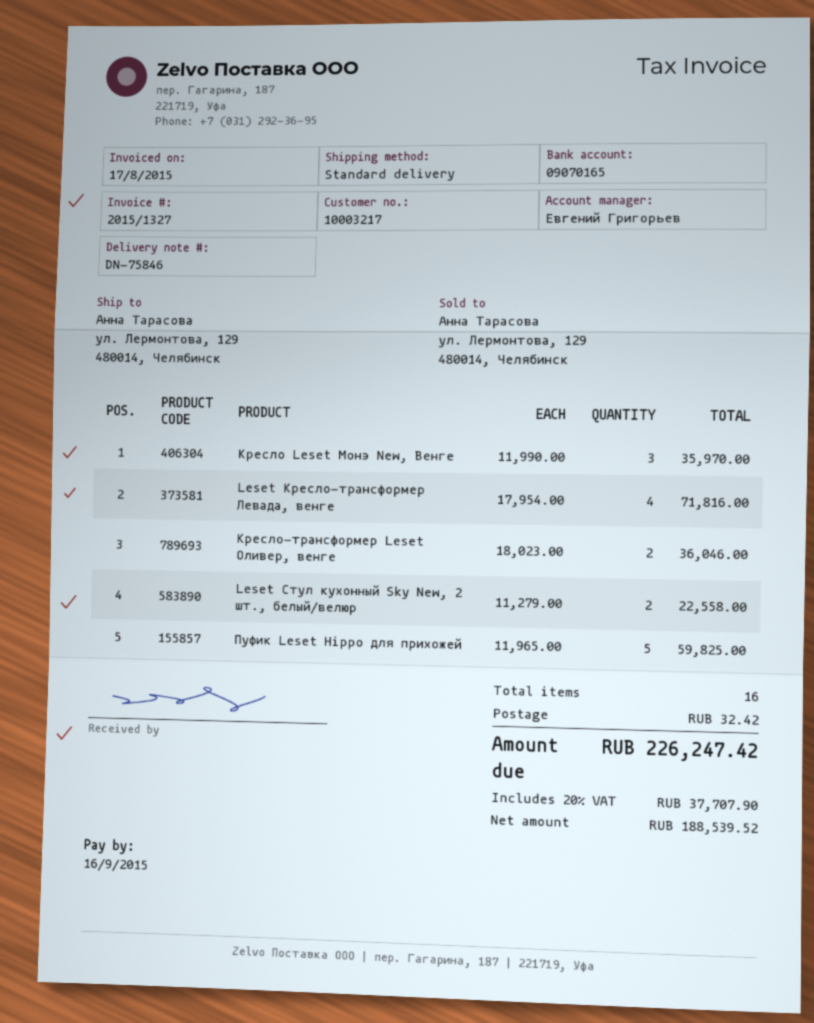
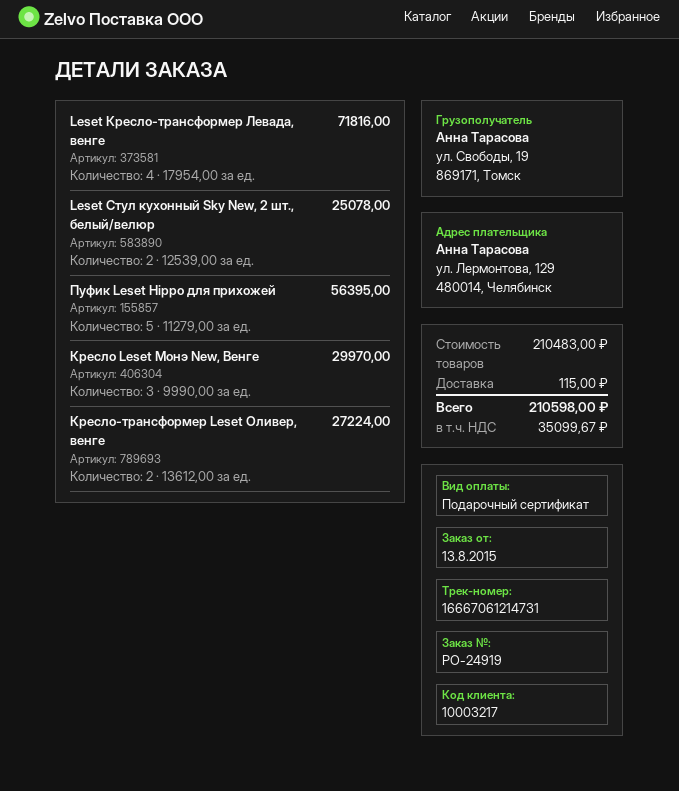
ship to: ул. Лермонтова, 129, 480014, Челябинск -> ул. Свободы, 19, 869171, Томск
Кресло Leset Монэ New, Венге: 3 x 11990.00 = 35970.00 -> 3 x 9990.00 = 29970.00
Кресло-трансформер Leset Оливер, венге: 2 x 18023.00 = 36046.00 -> 2 x 13612.00 = 27224.00
Leset Стул кухонный Sky New, 2 шт., белый/велюр: 2 x 11279.00 = 22558.00 -> 2 x 12539.00 = 25078.00
Пуфик Leset Hippo для прихожей: 5 x 11965.00 = 59825.00 -> 5 x 11279.00 = 56395.00
shipping: 32.42 -> 115.00
tax: 37707.90 -> 35099.67
total: 226247.42 -> 210598.00

